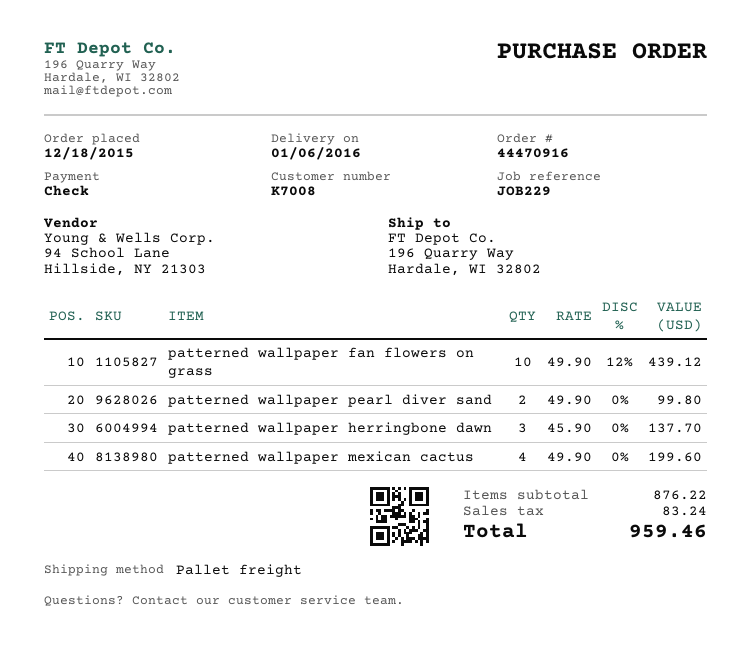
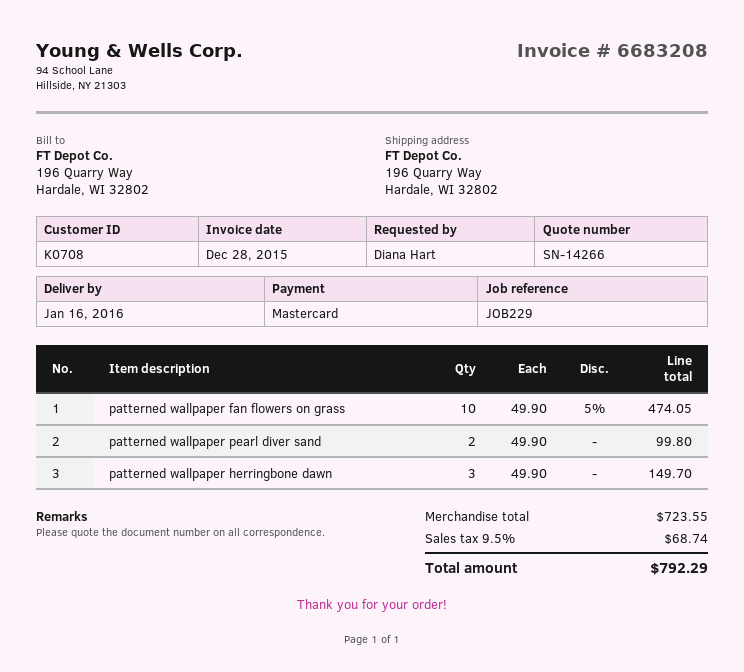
delivery date: 2016-01-06 -> 2016-01-16
customer number: K7008 -> K0708
payment method: cheque -> Mastercard
patterned wallpaper fan flowers on grass: 10 x 49.90 - 12% = 439.12 -> 10 x 49.90 - 5% = 474.05
patterned wallpaper herringbone dawn: 3 x 45.90 = 137.70 -> 3 x 49.90 = 149.70
patterned wallpaper mexican cactus: 4 x 49.90 = 199.60 -> none
subtotal: 876.22 -> 723.55
tax: 83.24 -> 68.74
total: 959.46 -> 792.29

